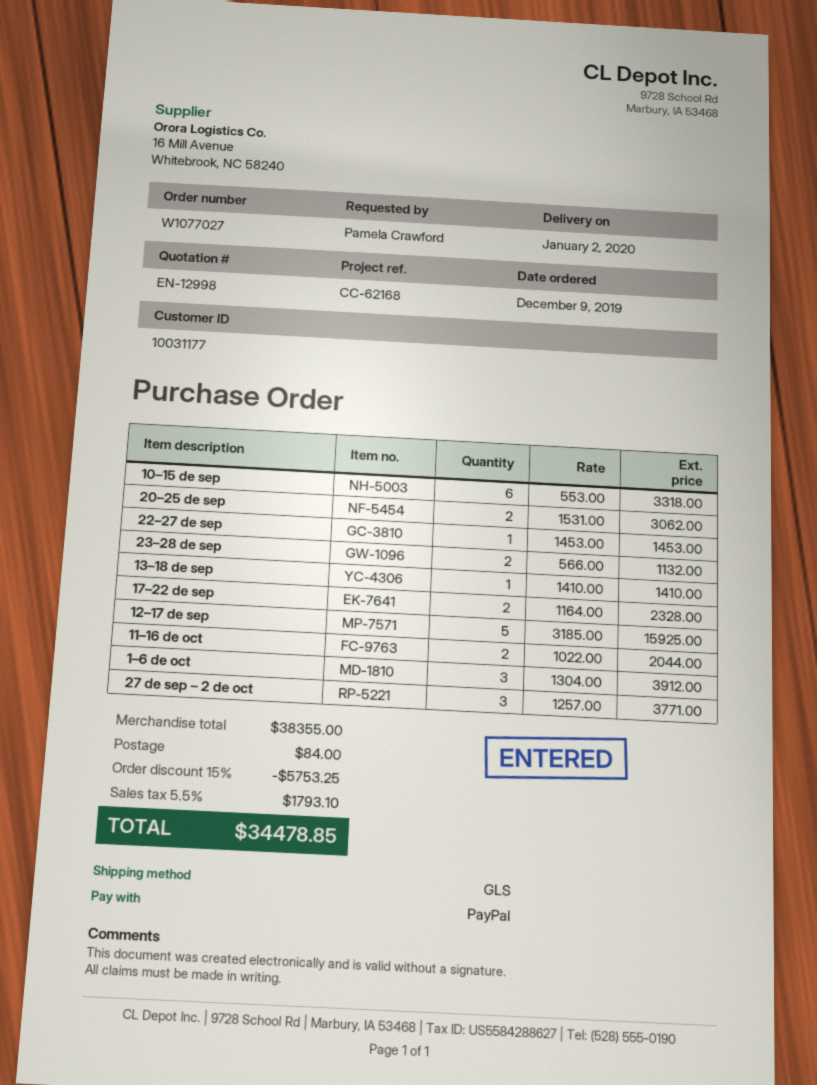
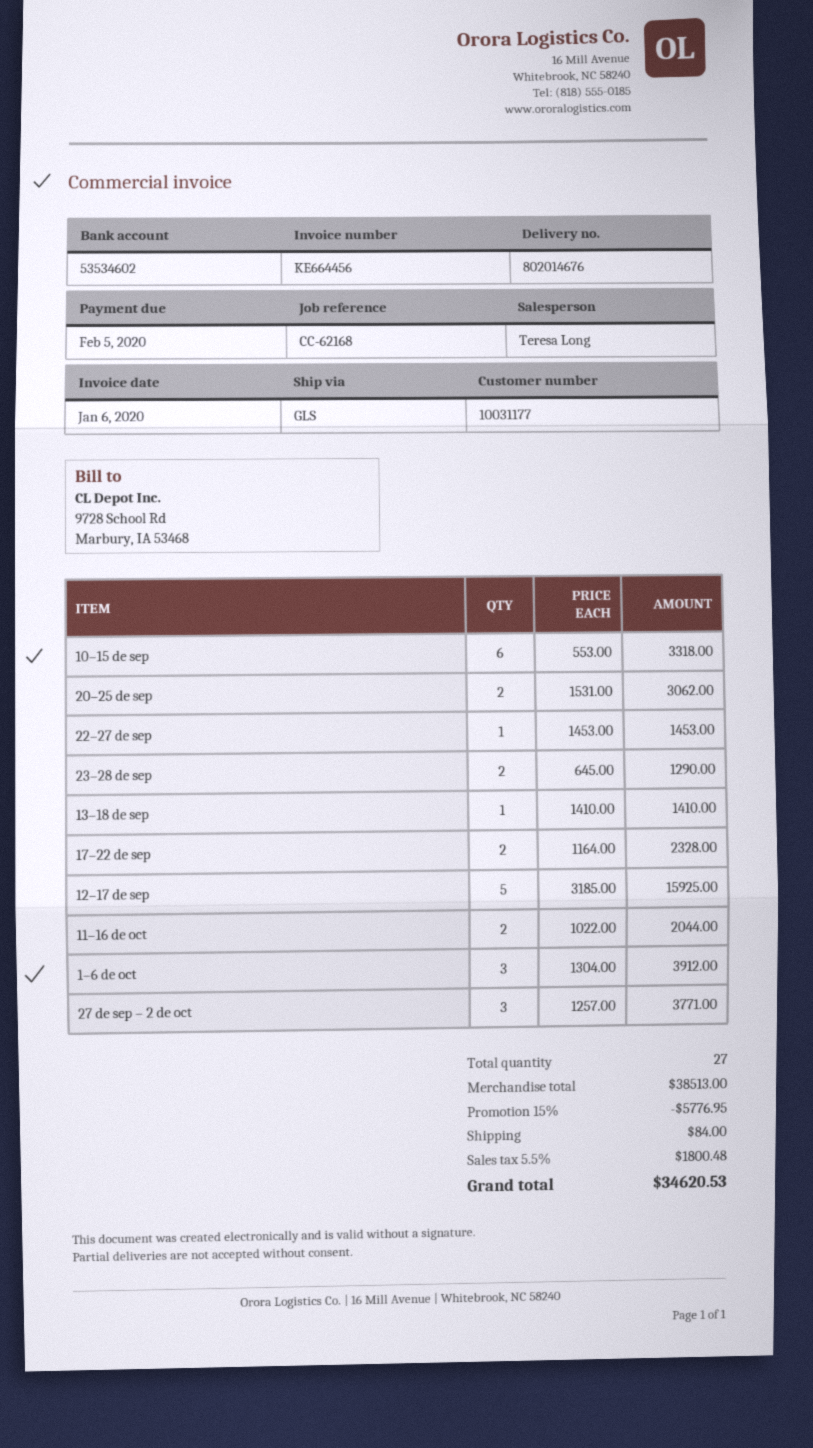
23–28 de sep: 2 x 566.00 = 1132.00 -> 2 x 645.00 = 1290.00
subtotal: 38355.00 -> 38513.00
discount: 15% = 5753.25 -> 15% = 5776.95
tax: 5.5% = 1793.10 -> 5.5% = 1800.48
total: 34478.85 -> 34620.53

